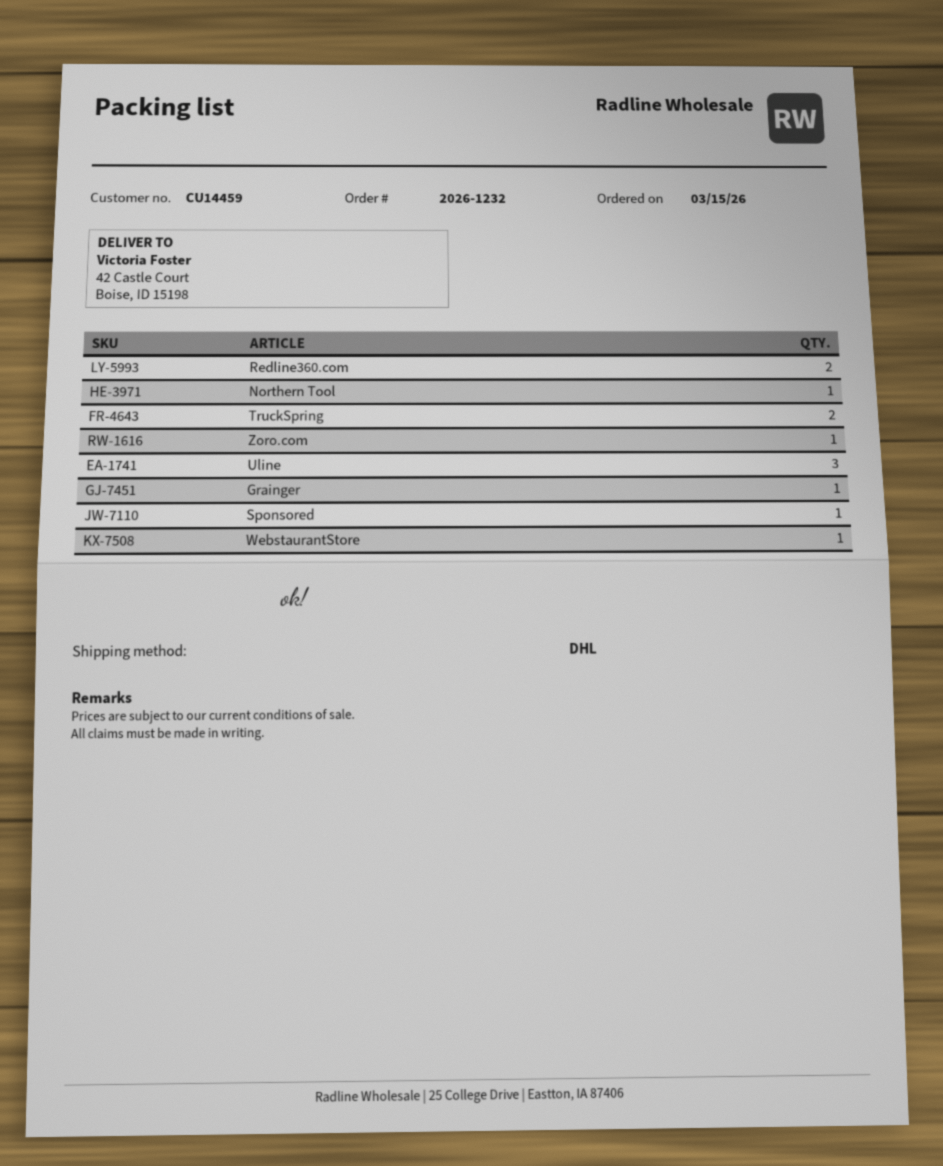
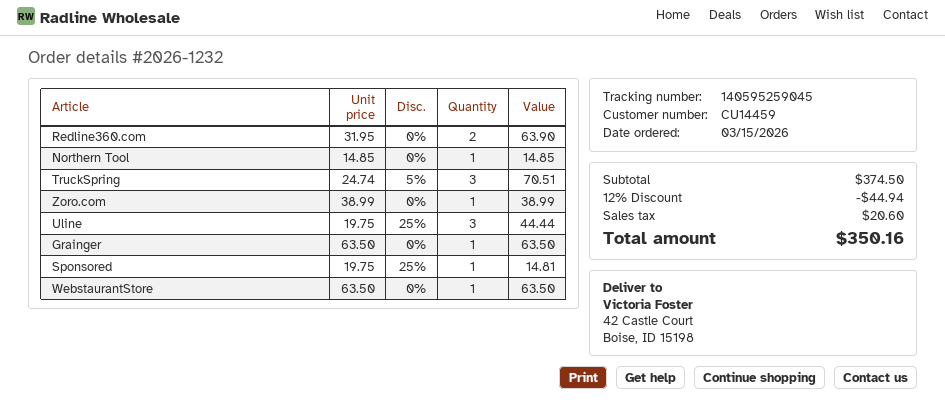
TruckSpring: 2 -> 3

